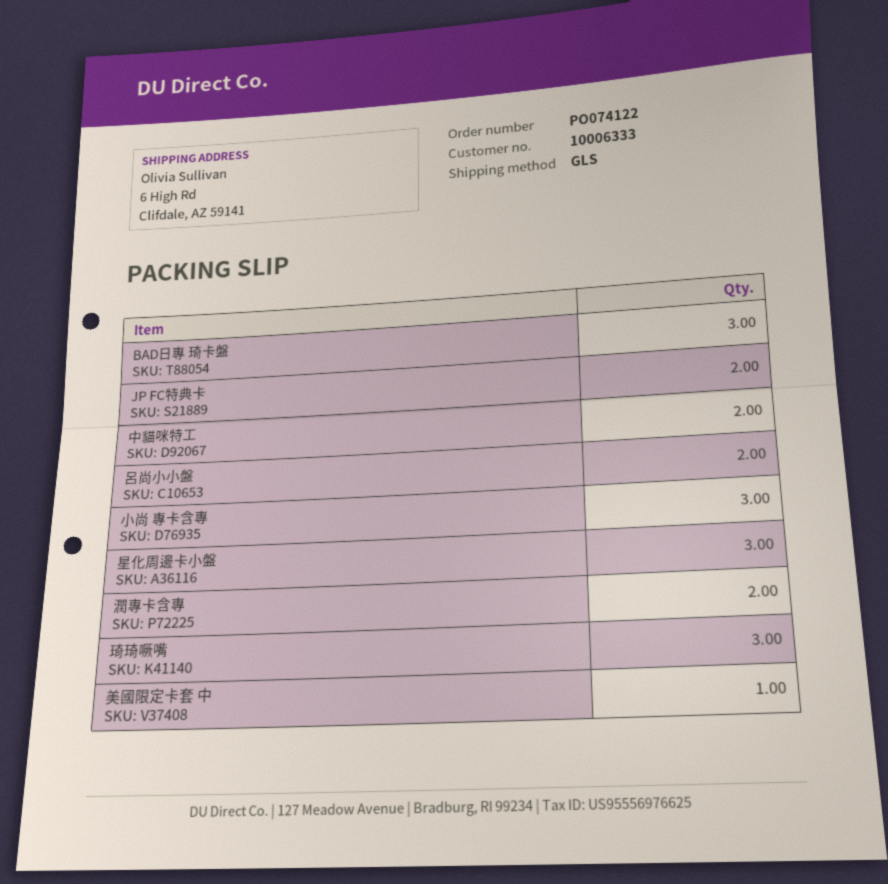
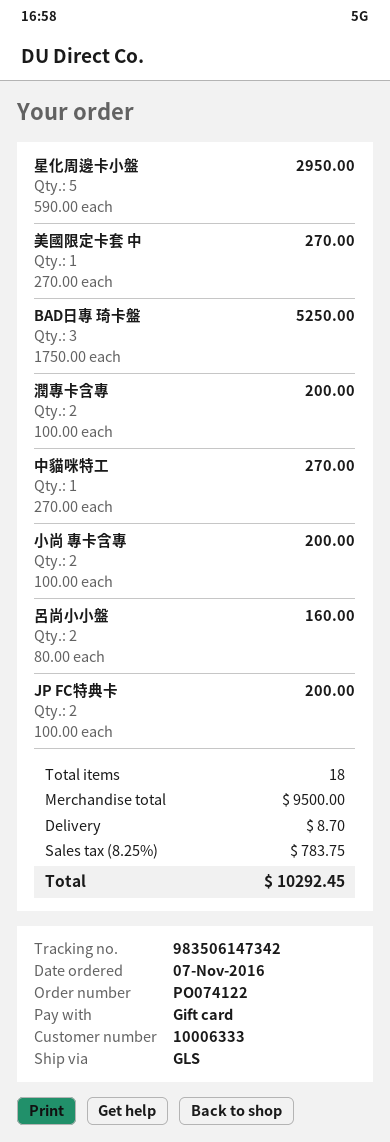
中貓咪特工: 2 -> 1
小尚 專卡含專: 3 -> 2
星化周邊卡小盤: 3 -> 5
琦琦噘嘴: 3 -> none

